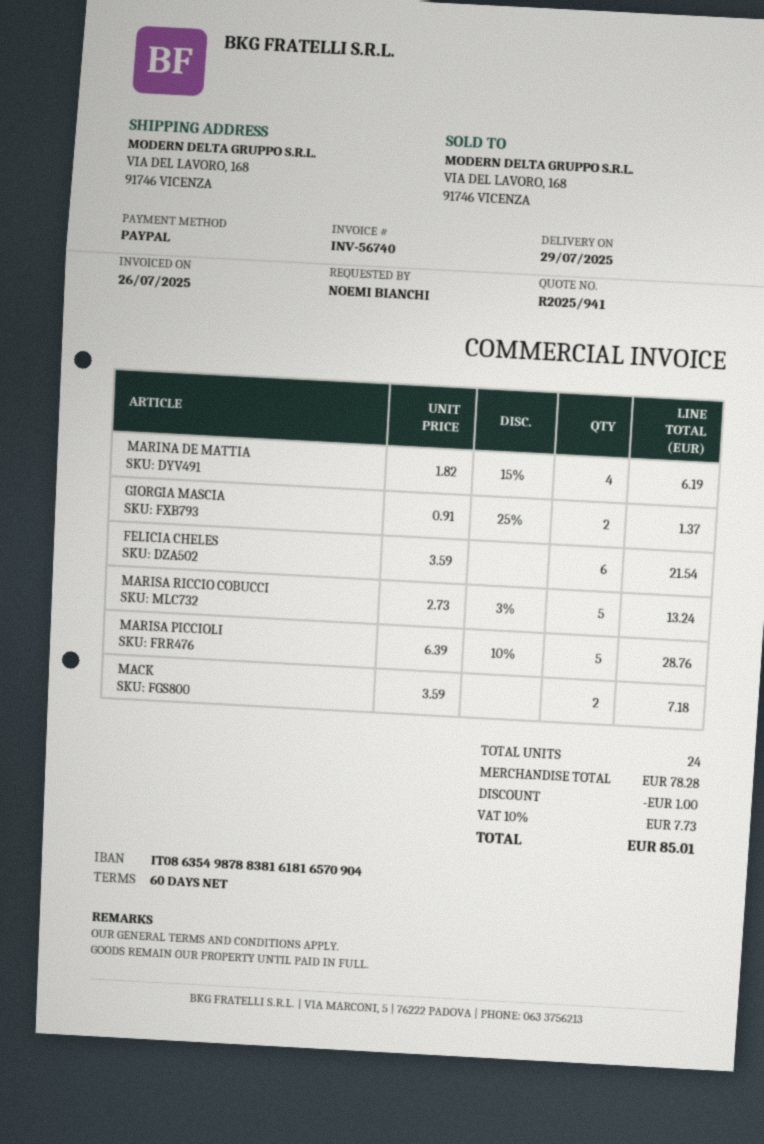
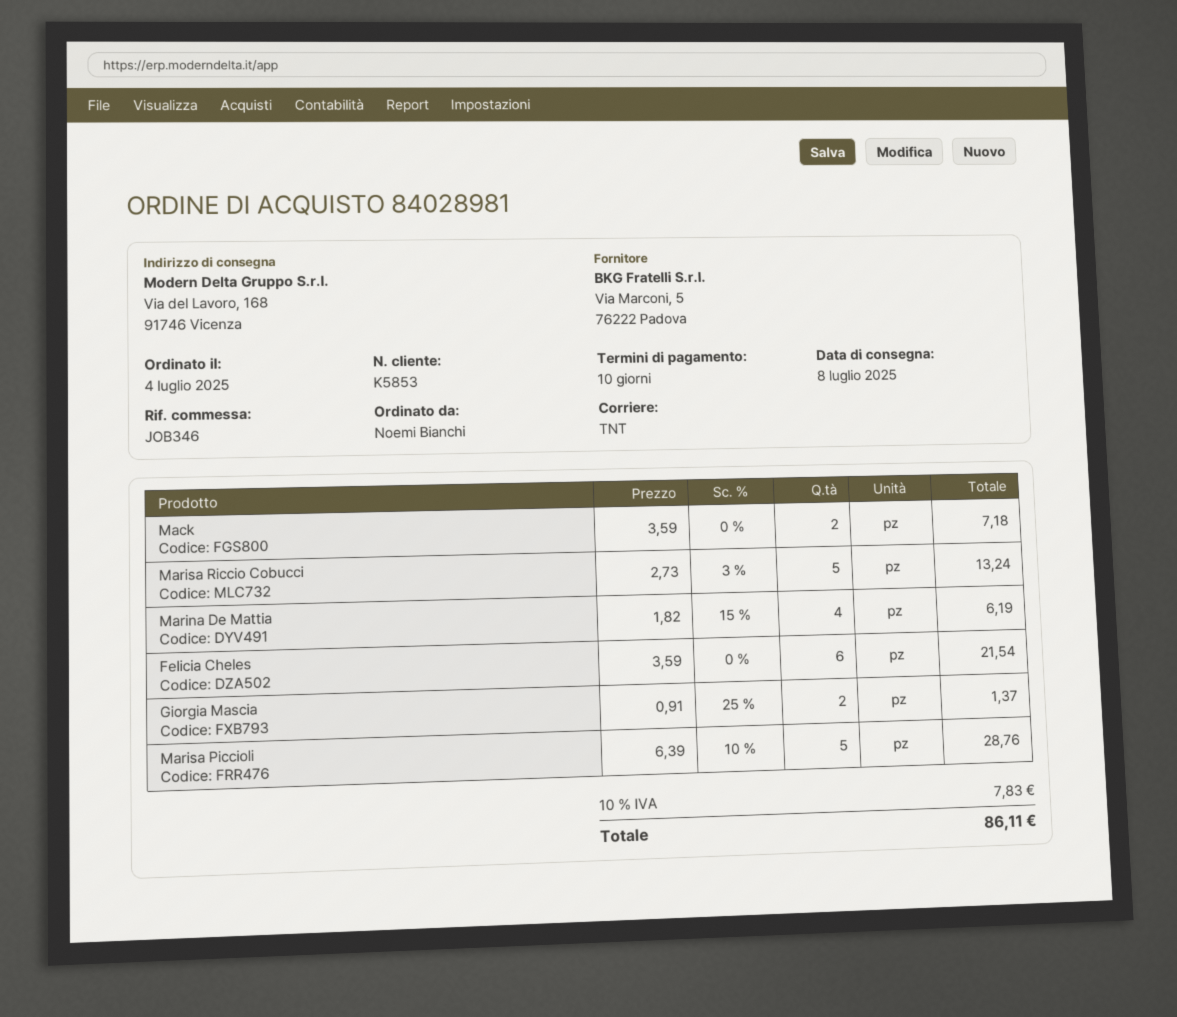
delivery date: 2025-07-29 -> 2025-07-08
payment terms: 60 days -> 10 days
discount: 1.00 -> none
tax: 10% = 7.73 -> 10% = 7.83
total: 85.01 -> 86.11

